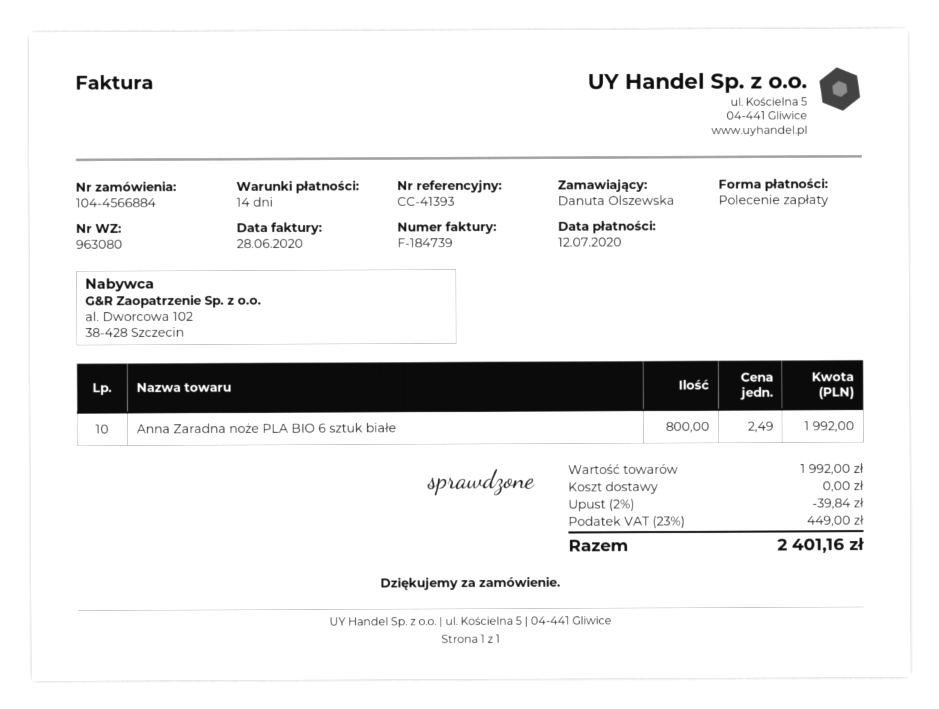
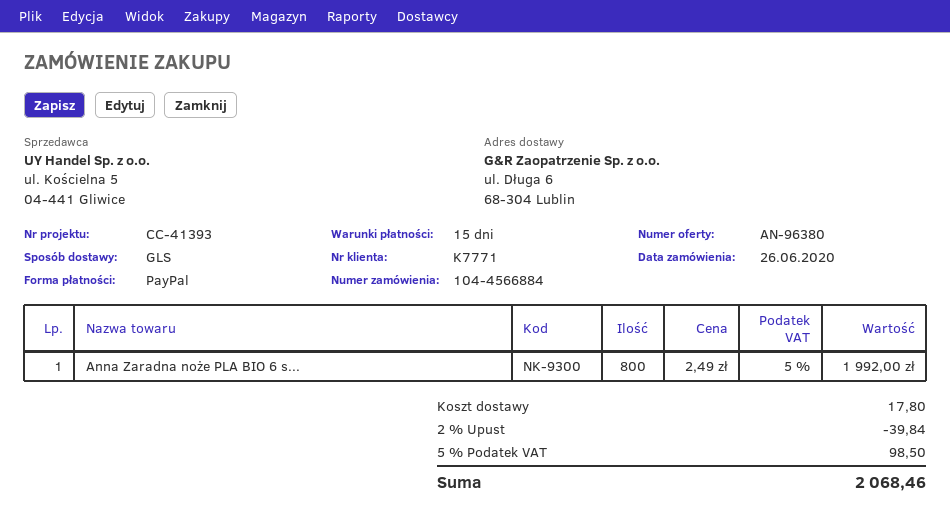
payment terms: 14 days -> 15 days
payment method: direct debit -> PayPal
shipping: 0.00 -> 17.80
tax: 23% = 449.00 -> 5% = 98.50
total: 2401.16 -> 2068.46

